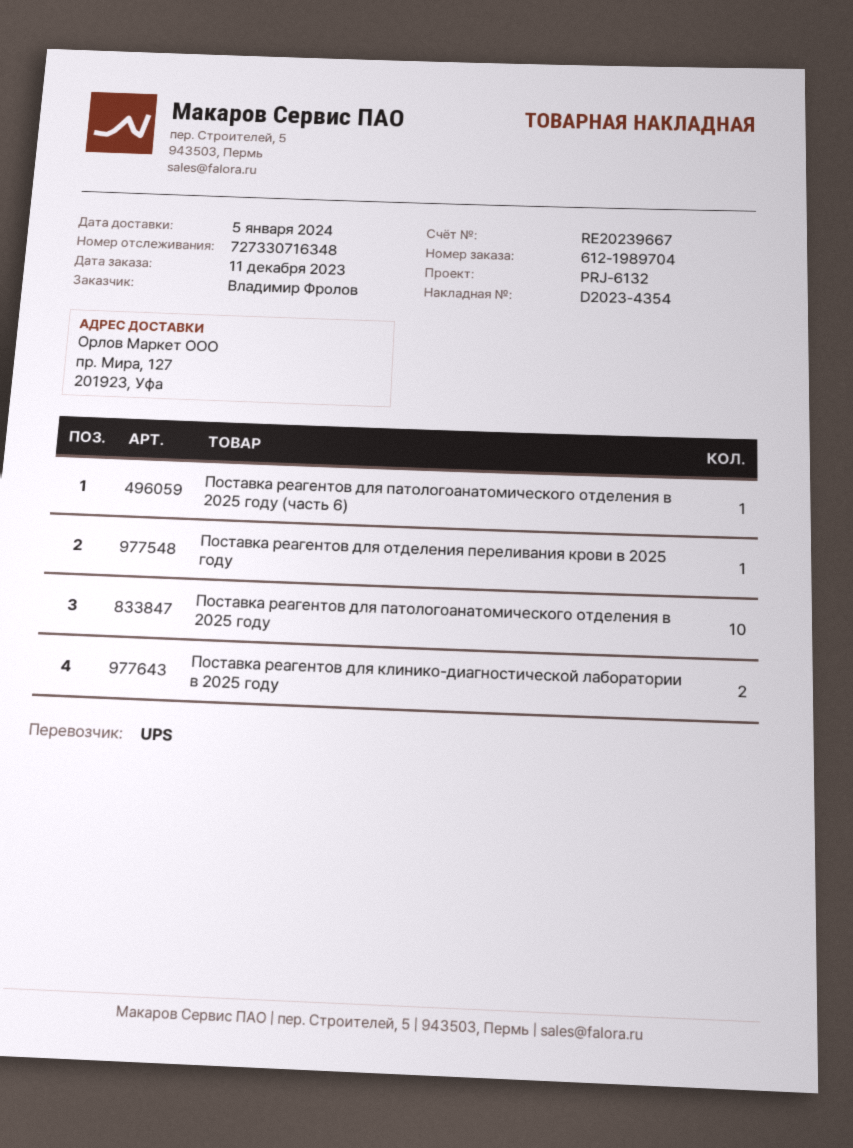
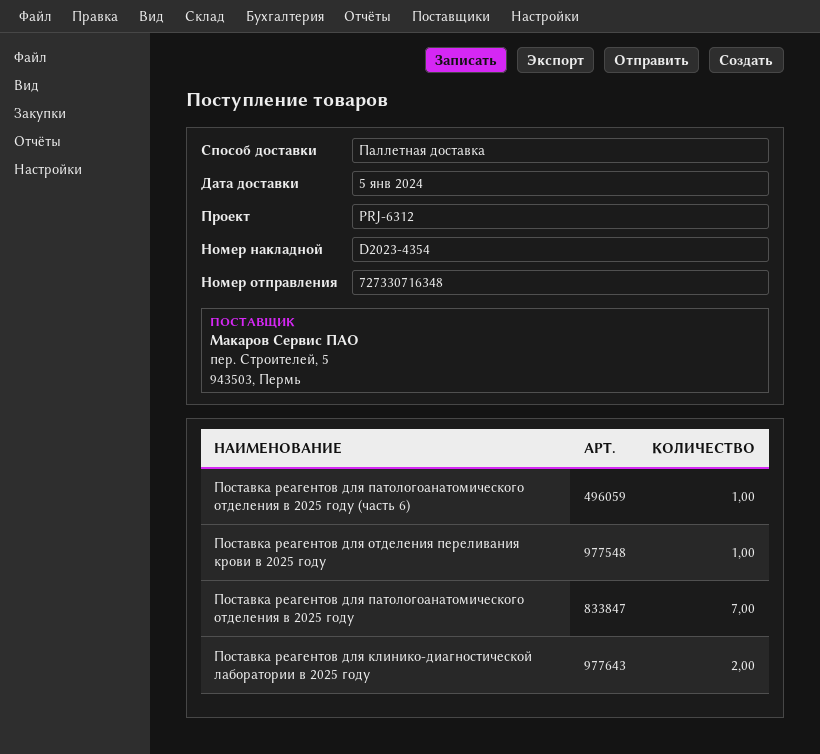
reference: PRJ-6132 -> PRJ-6312
shipping method: UPS -> pallet freight
Поставка реагентов для патологоанатомического отделения в 2025 году: 10 -> 7

